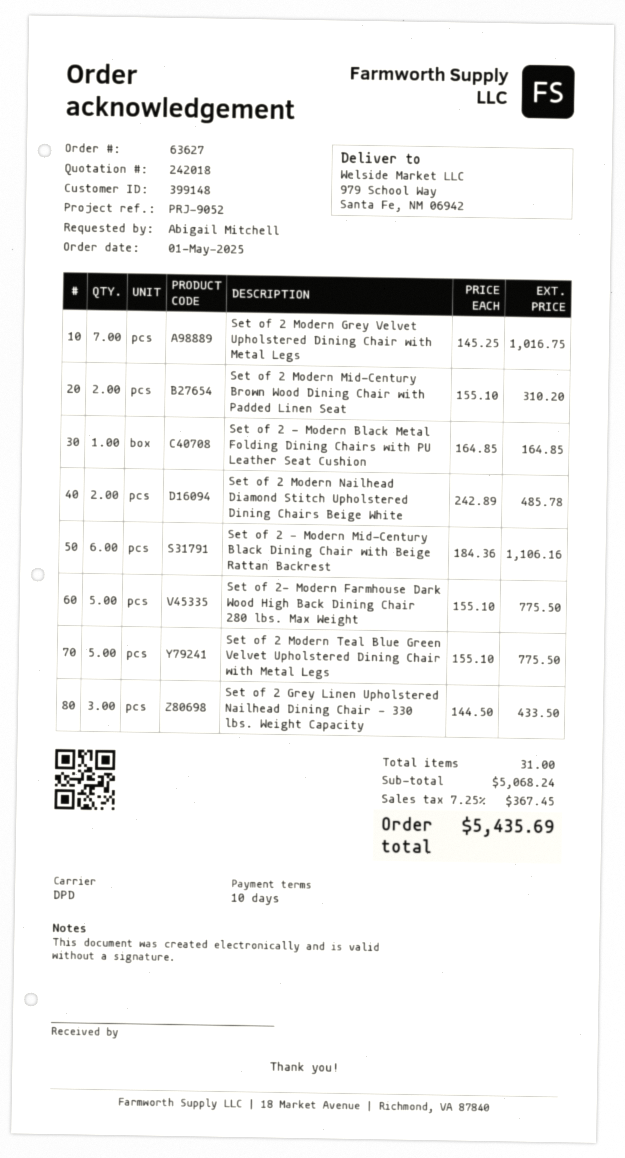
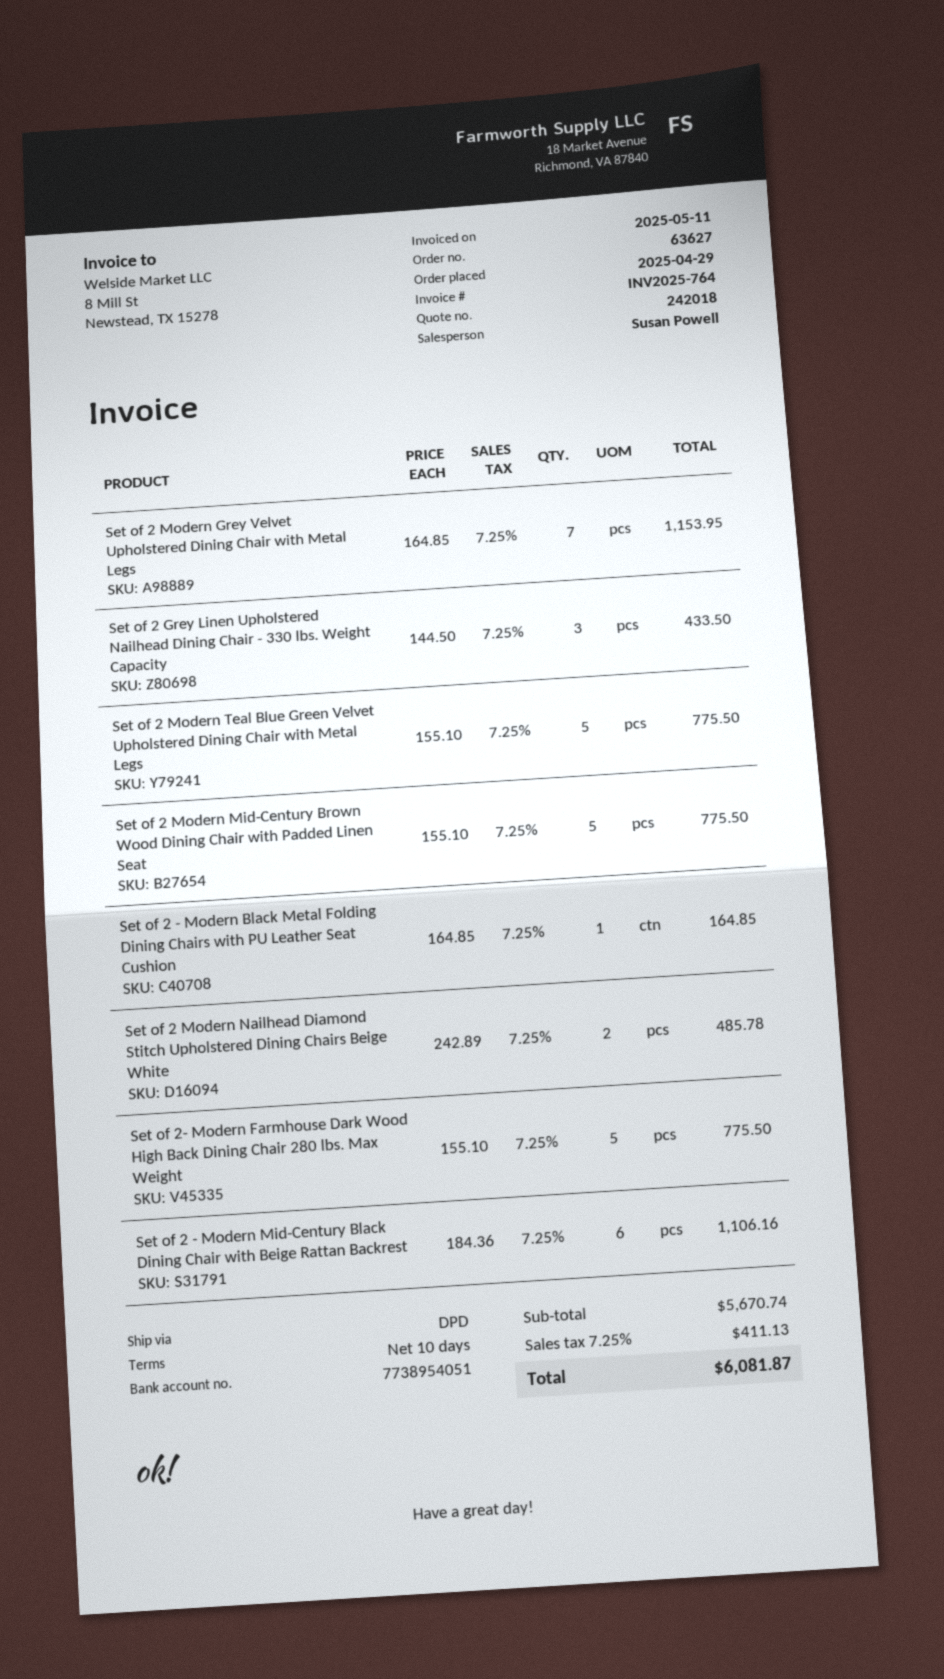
order date: 2025-05-01 -> 2025-04-29
Set of 2 Modern Grey Velvet Upholstered Dining Chair with Metal Legs: 7 x 145.25 = 1016.75 -> 7 x 164.85 = 1153.95
Set of 2 Modern Mid-Century Brown Wood Dining Chair with Padded Linen Seat: 2 x 155.10 = 310.20 -> 5 x 155.10 = 775.50
subtotal: 5068.24 -> 5670.74
tax: 7.25% = 367.45 -> 7.25% = 411.13
total: 5435.69 -> 6081.87

